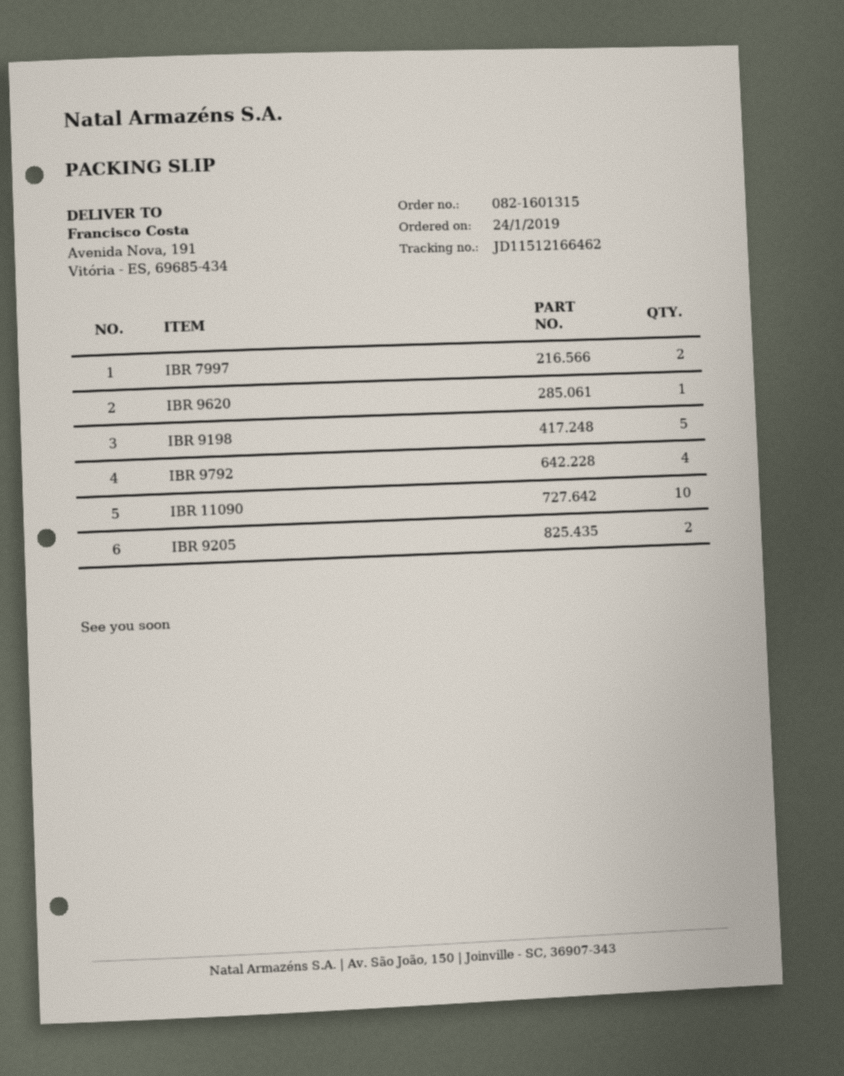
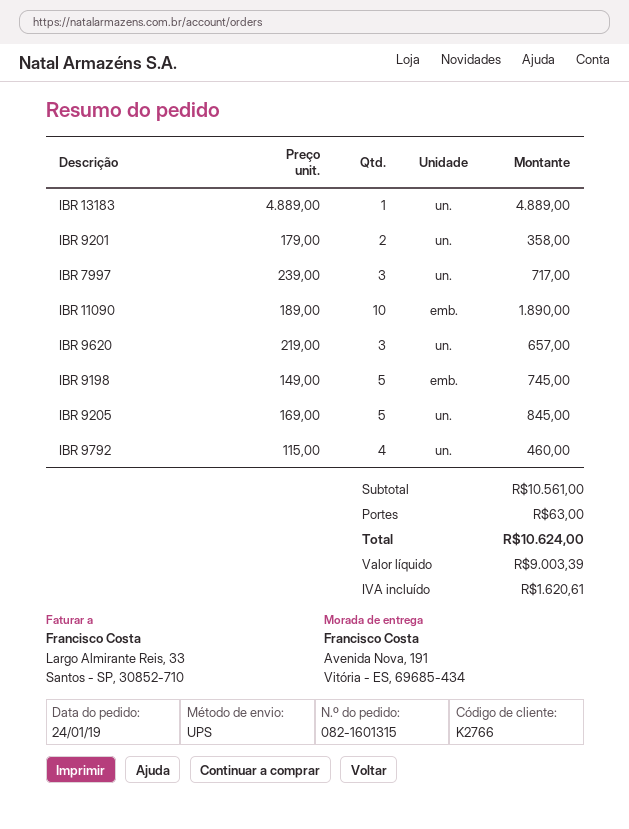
IBR 7997: 2 -> 3
IBR 9620: 1 -> 3
IBR 9205: 2 -> 5
IBR 13183: none -> 1
IBR 9201: none -> 2

